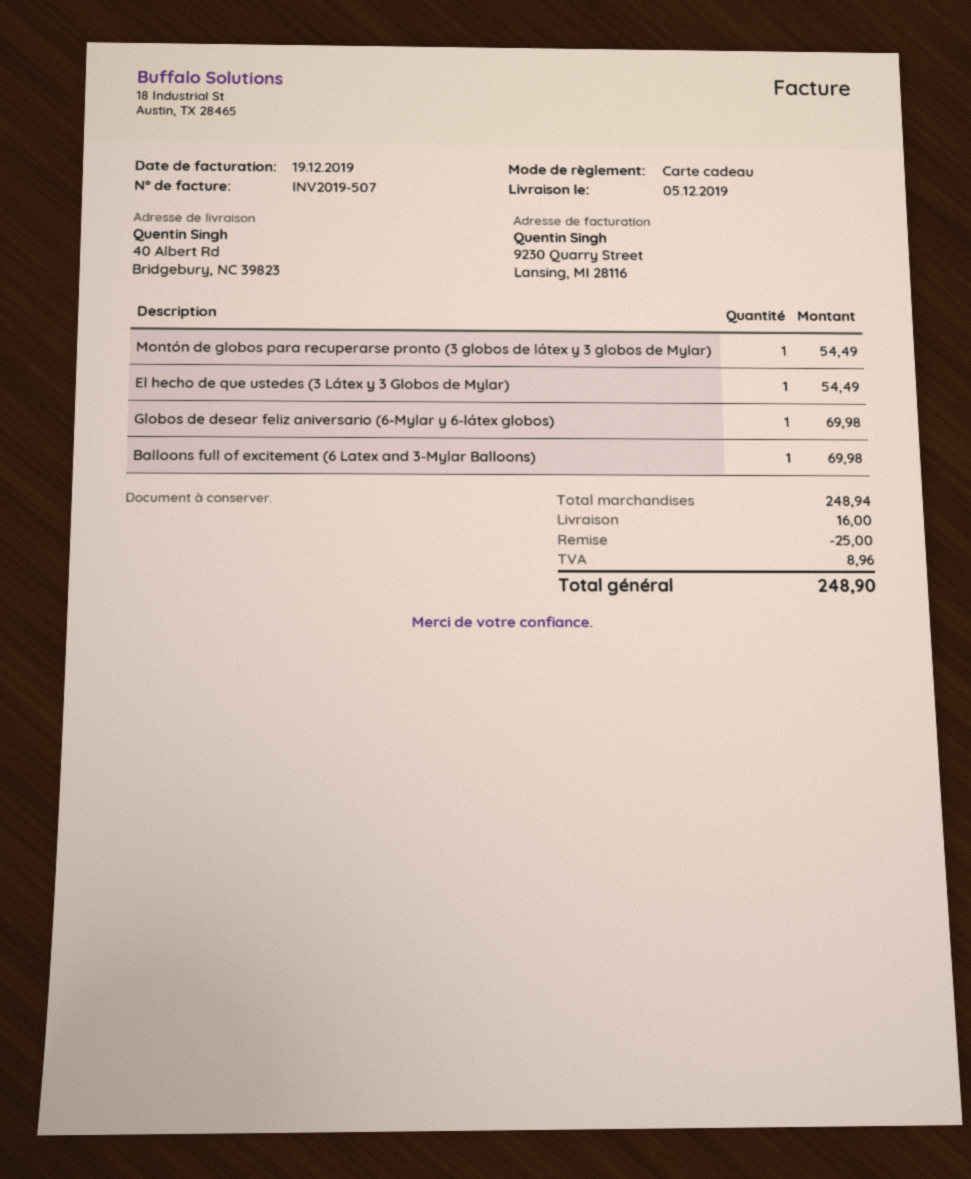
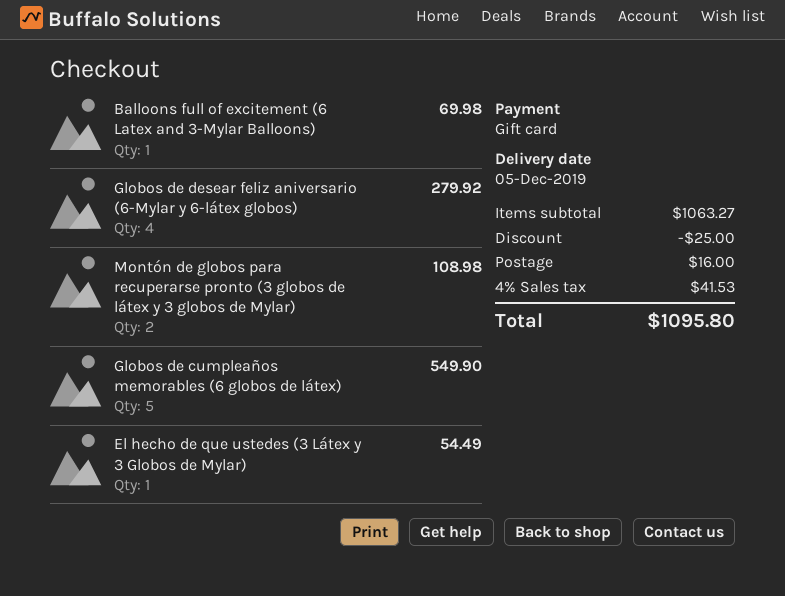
Montón de globos para recuperarse pronto (3 globos de látex y 3 globos de Mylar): 1 for 54.49 -> 2 for 108.98
Globos de desear feliz aniversario (6-Mylar y 6-látex globos): 1 for 69.98 -> 4 for 279.92
Globos de cumpleaños memorables (6 globos de látex): none -> 5 for 549.90
subtotal: 248.94 -> 1063.27
tax: 8.96 -> 41.53
total: 248.90 -> 1095.80

